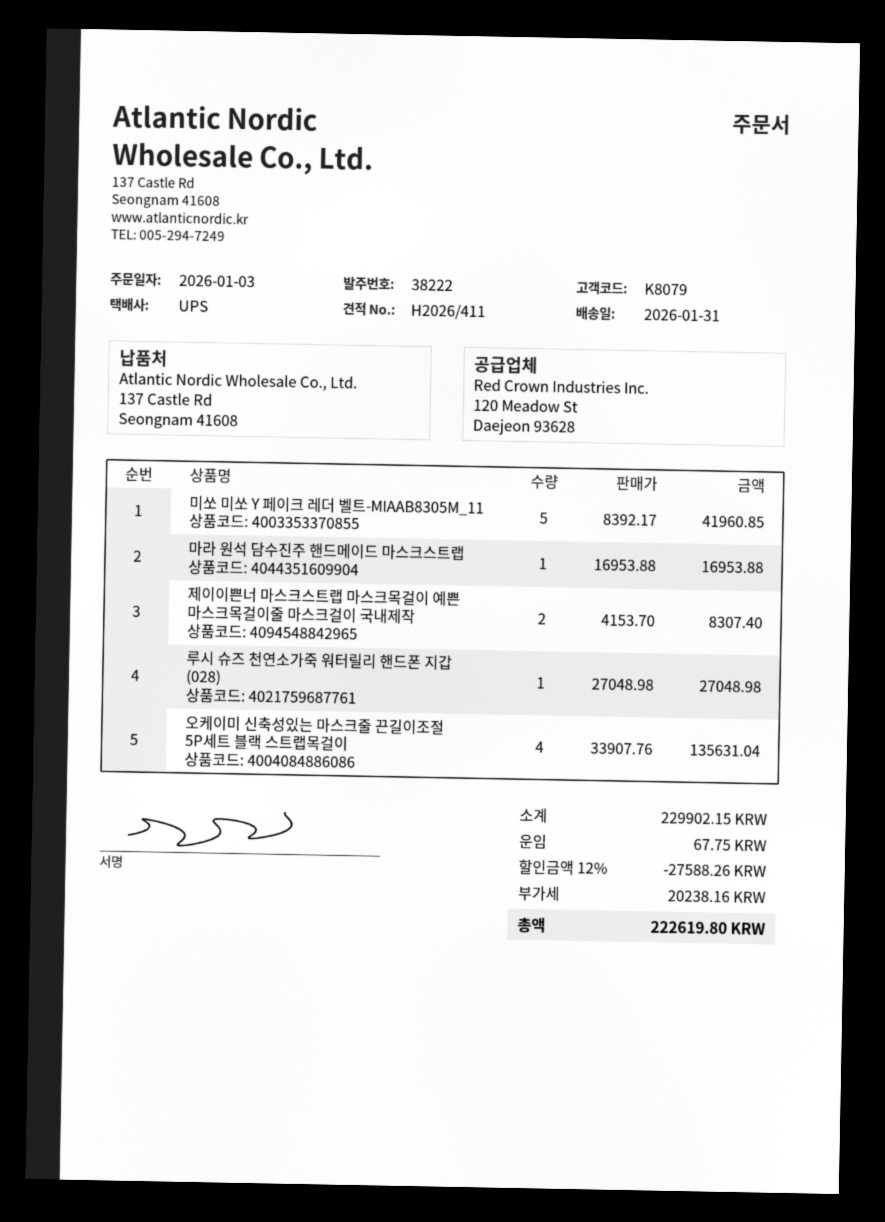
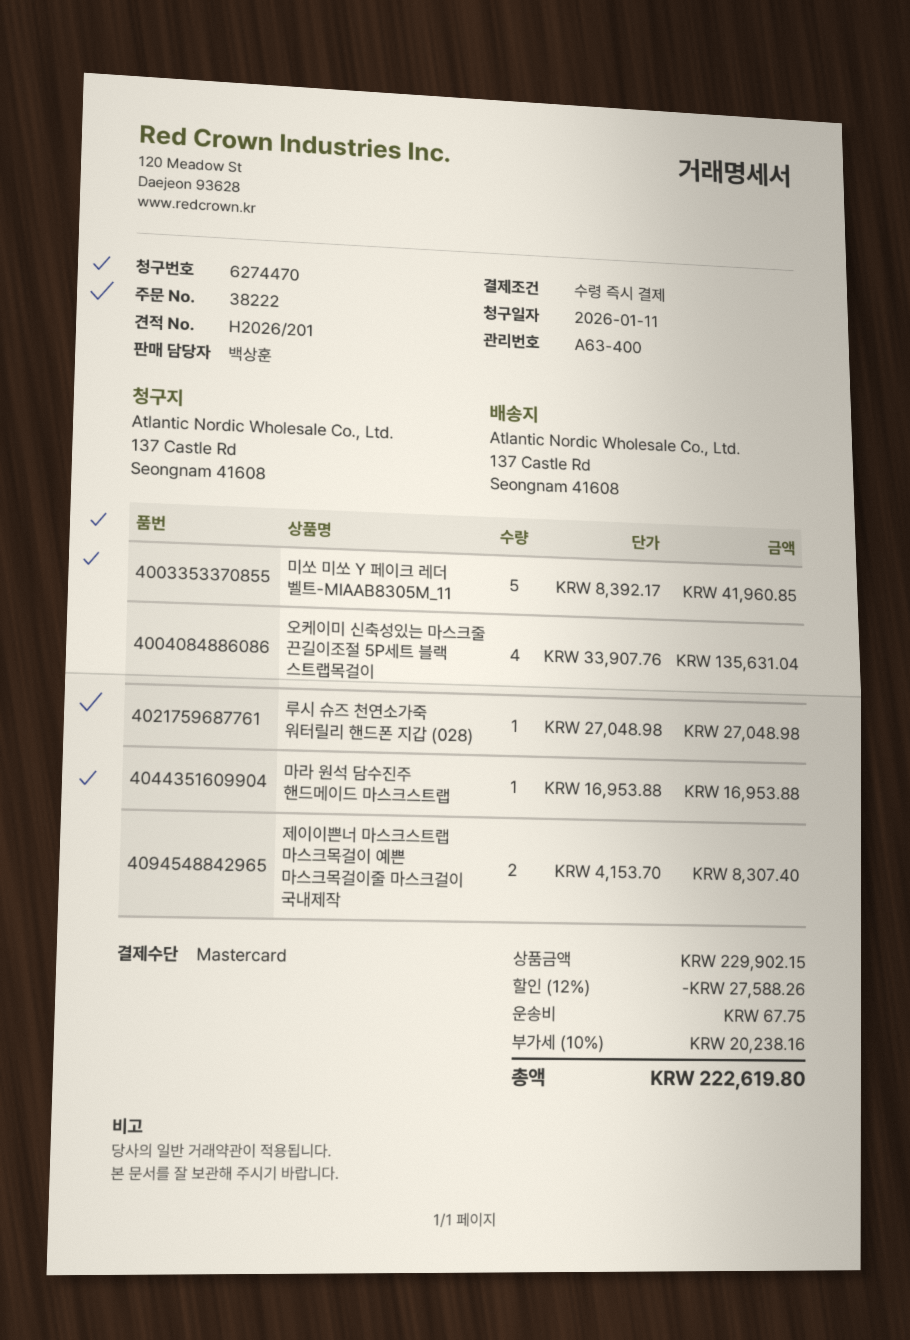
quote number: H2026/411 -> H2026/201

